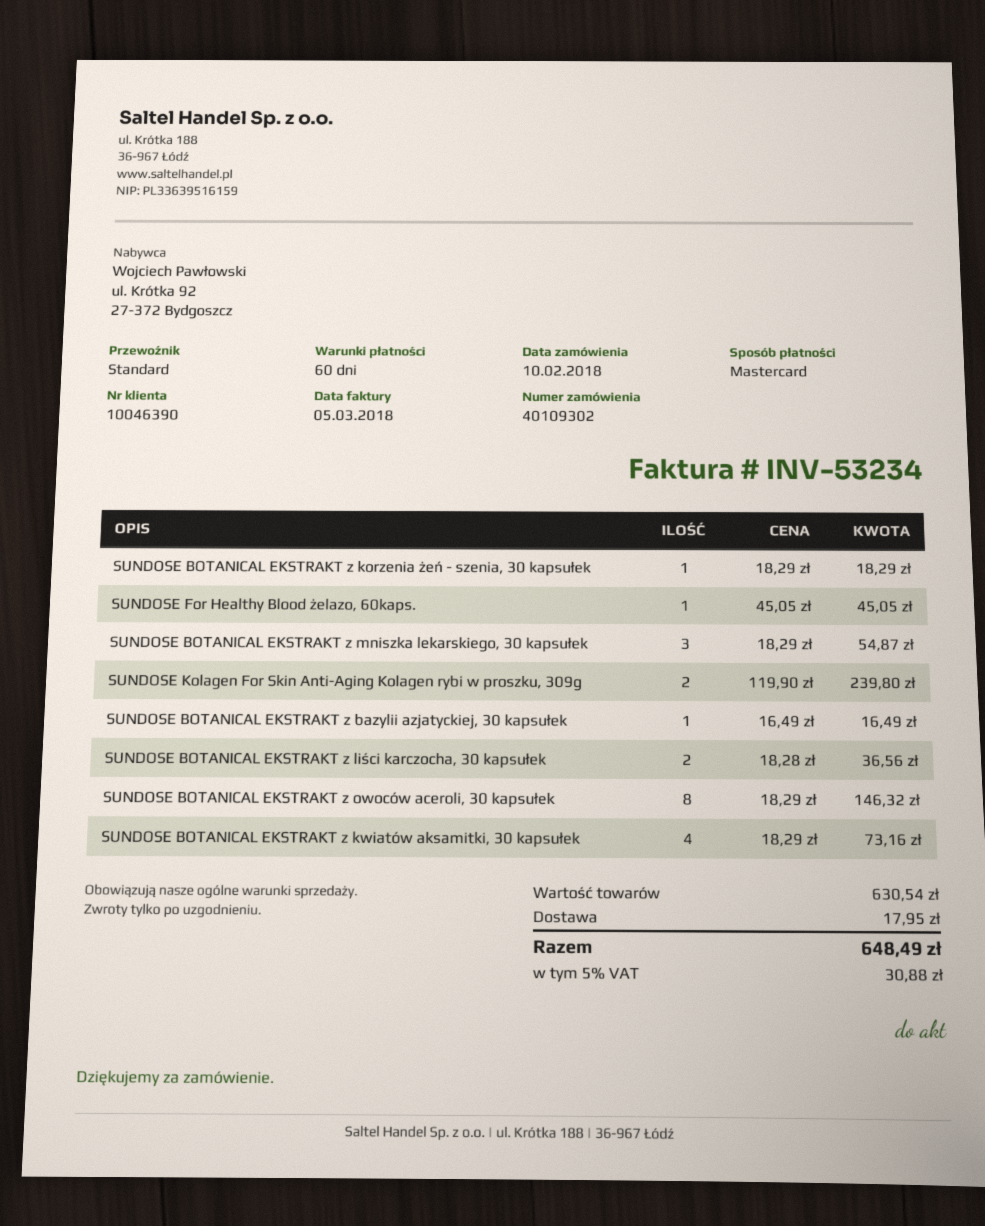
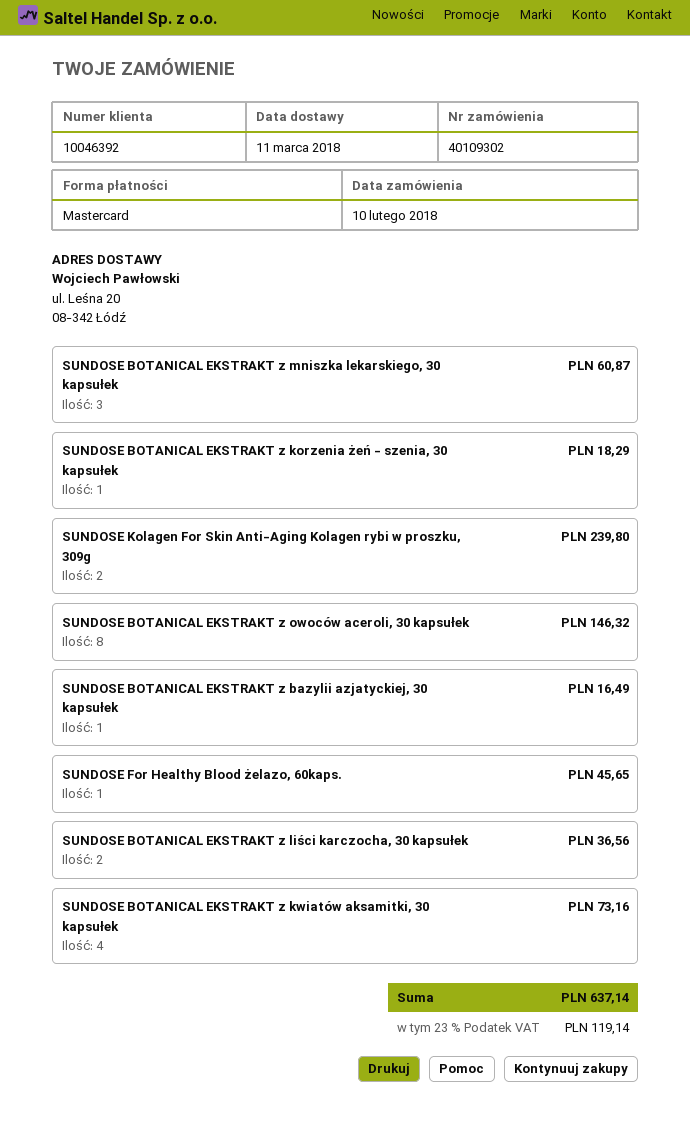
customer number: 10046390 -> 10046392
SUNDOSE For Healthy Blood żelazo, 60kaps.: 1 for 45.05 -> 1 for 45.65
SUNDOSE BOTANICAL EKSTRAKT z mniszka lekarskiego, 30 kapsułek: 3 for 54.87 -> 3 for 60.87
shipping: 17.95 -> none
tax: 5% = 30.88 -> 23% = 119.14
total: 648.49 -> 637.14

